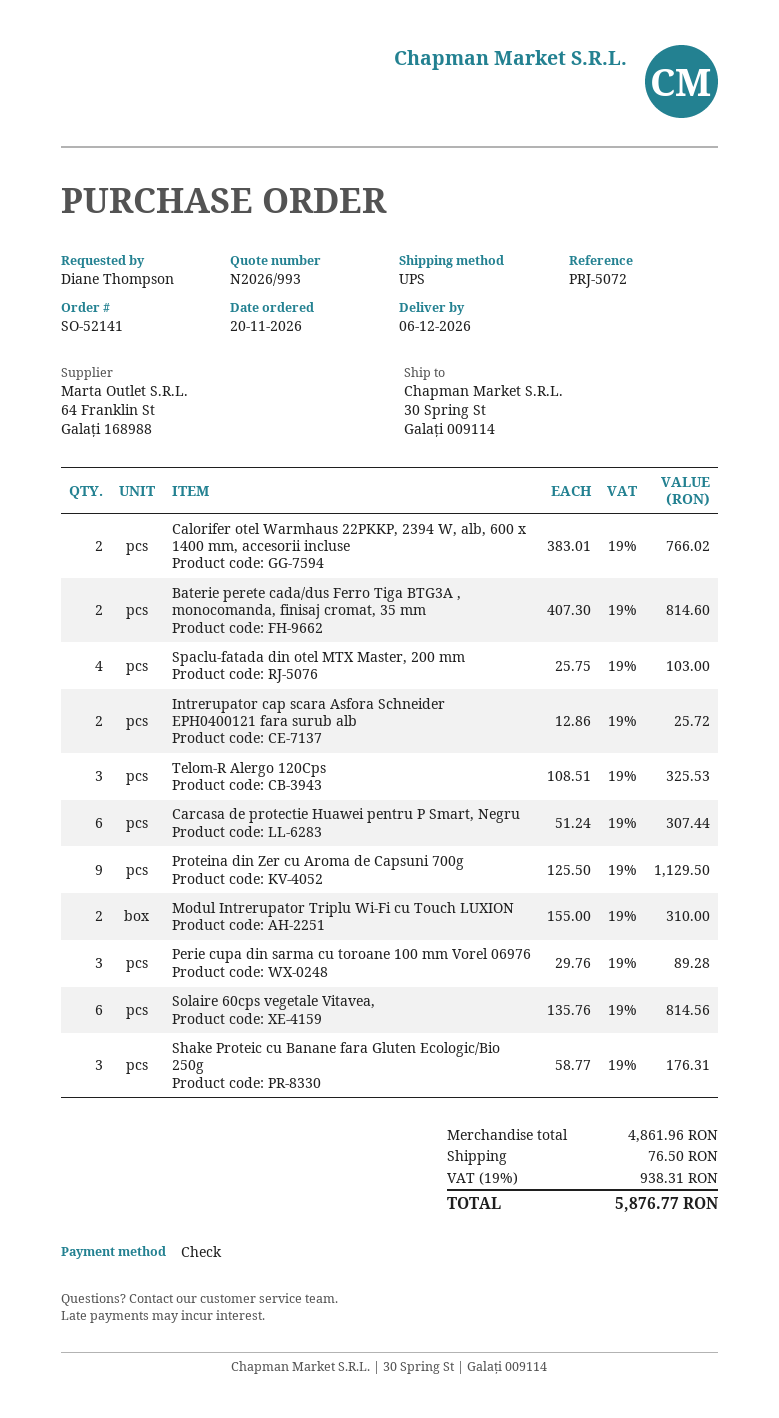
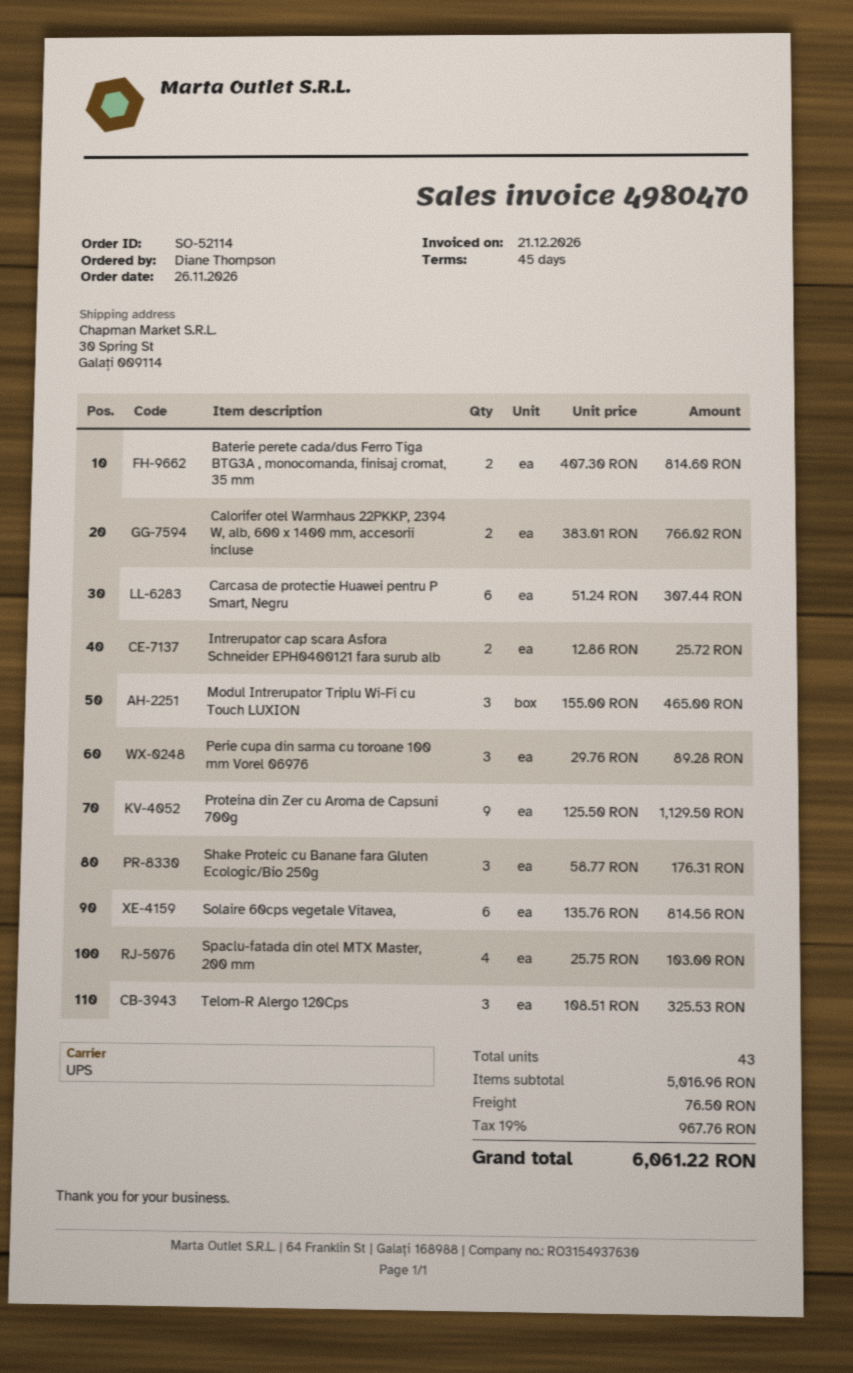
order number: SO-52141 -> SO-52114
order date: 2026-11-20 -> 2026-11-26
Modul Intrerupator Triplu Wi-Fi cu Touch LUXION: 2 x 155.00 = 310.00 -> 3 x 155.00 = 465.00
subtotal: 4861.96 -> 5016.96
tax: 19% = 938.31 -> 19% = 967.76
total: 5876.77 -> 6061.22

